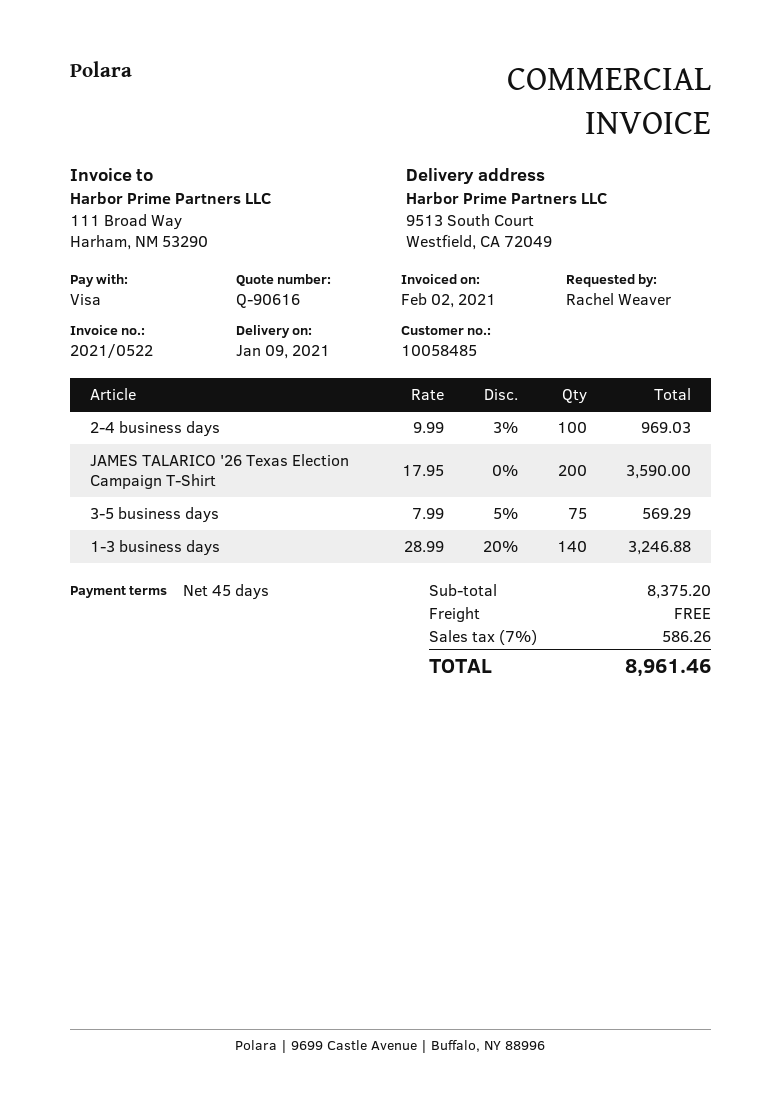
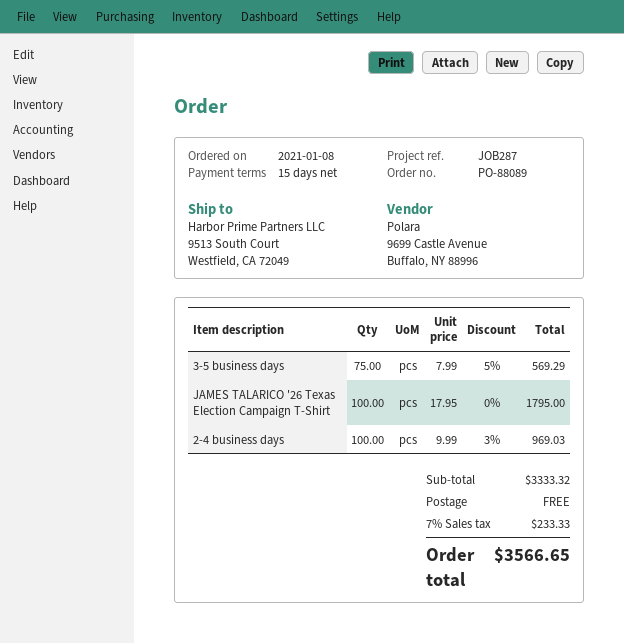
payment terms: 45 days -> 15 days
JAMES TALARICO '26 Texas Election Campaign T-Shirt: 200 x 17.95 = 3590.00 -> 100 x 17.95 = 1795.00
1-3 business days: 140 x 28.99 - 20% = 3246.88 -> none
subtotal: 8375.20 -> 3333.32
tax: 7% = 586.26 -> 7% = 233.33
total: 8961.46 -> 3566.65

